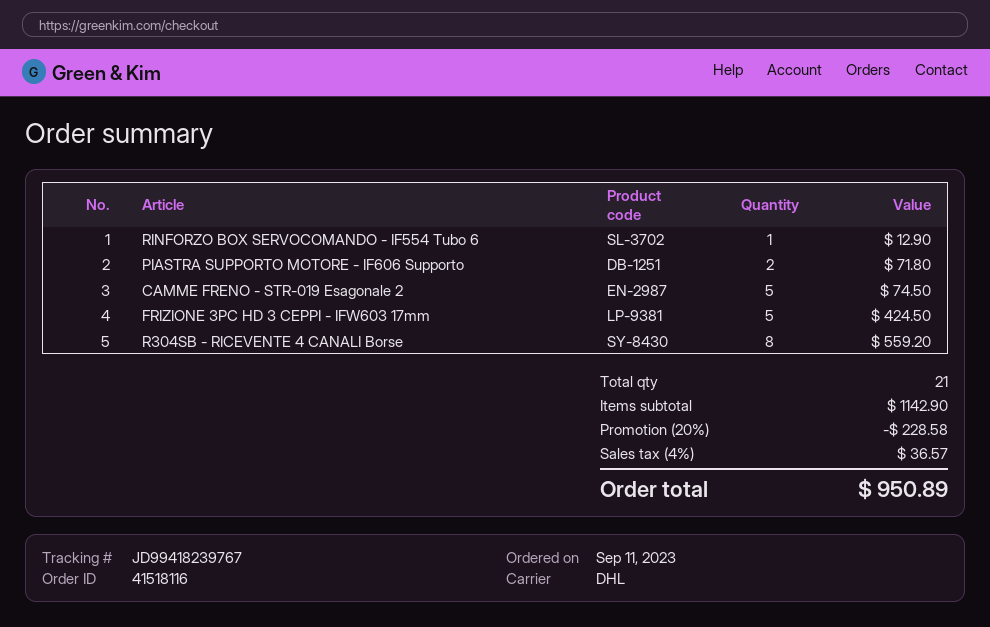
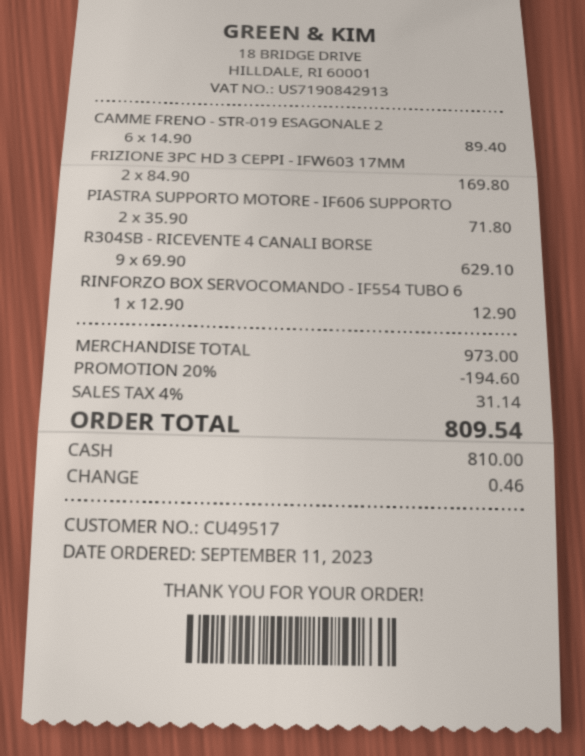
CAMME FRENO - STR-019 Esagonale 2: 5 for 74.50 -> 6 for 89.40
FRIZIONE 3PC HD 3 CEPPI - IFW603 17mm: 5 for 424.50 -> 2 for 169.80
R304SB - RICEVENTE 4 CANALI Borse: 8 for 559.20 -> 9 for 629.10
subtotal: 1142.90 -> 973.00
discount: 20% = 228.58 -> 20% = 194.60
tax: 4% = 36.57 -> 4% = 31.14
total: 950.89 -> 809.54

